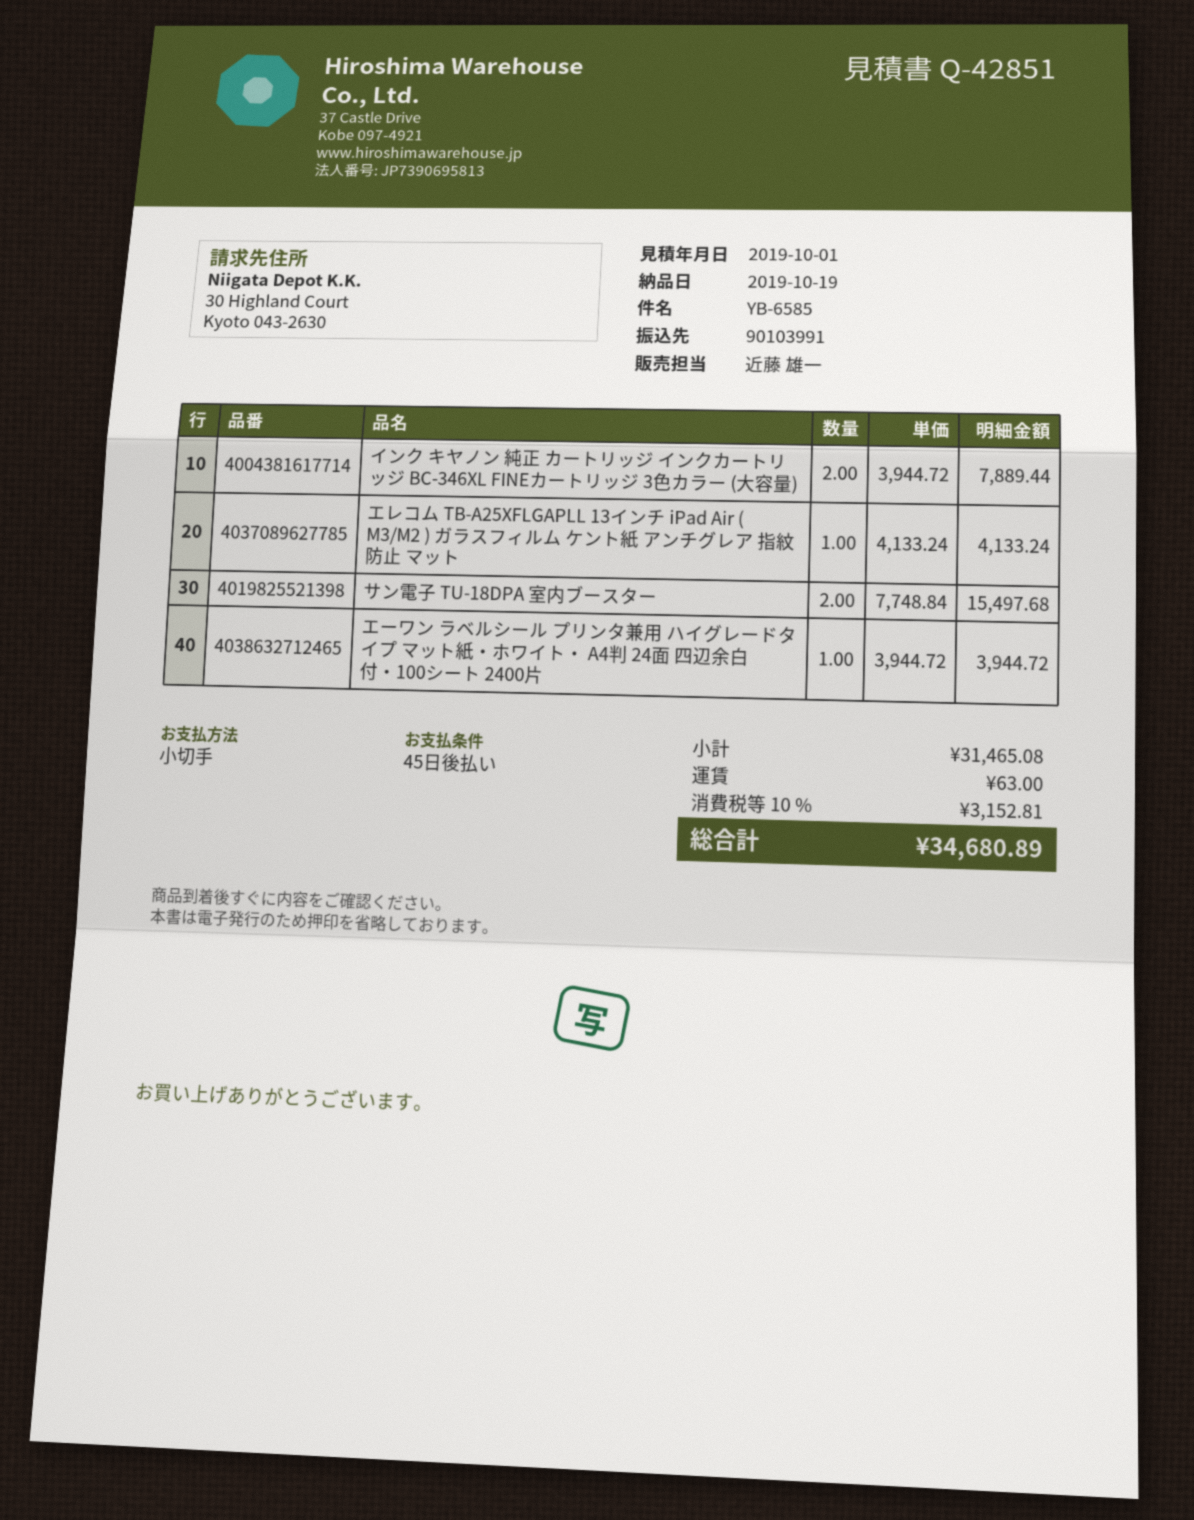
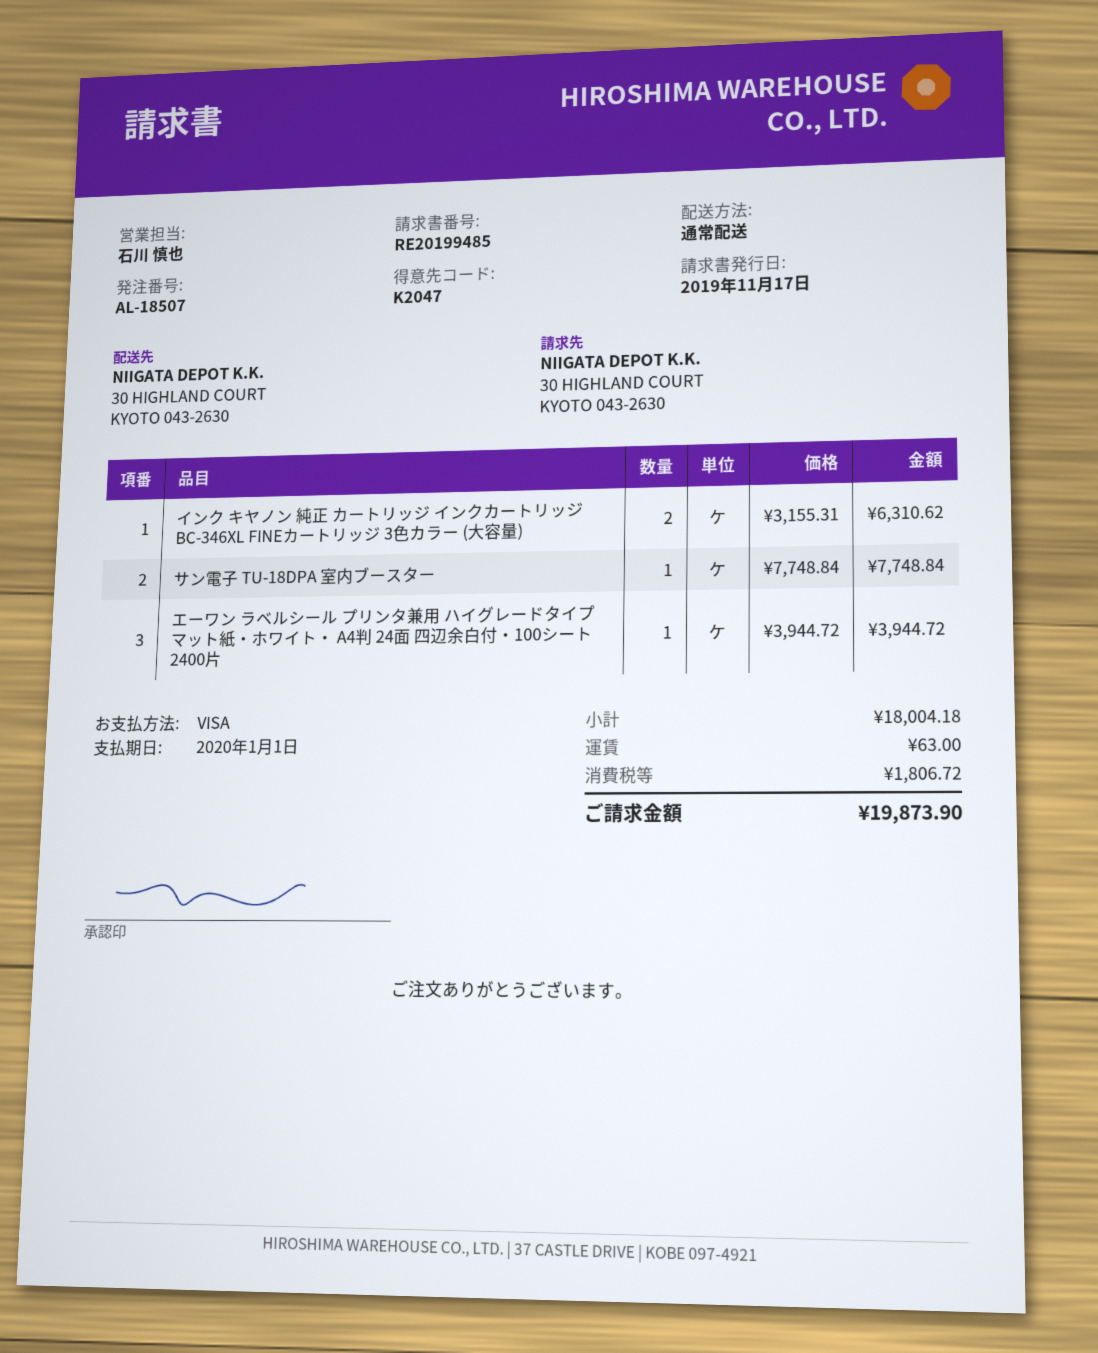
sales rep: 近藤 雄一 -> 石川 慎也
payment method: cheque -> Visa
インク キヤノン 純正 カートリッジ インクカートリッジ BC-346XL FINEカートリッジ 3色カラー (大容量): 2 x 3944.72 = 7889.44 -> 2 x 3155.31 = 6310.62
エレコム TB-A25XFLGAPLL 13インチ iPad Air ( M3/M2 ) ガラスフィルム ケント紙 アンチグレア 指紋防止 マット: 1 x 4133.24 = 4133.24 -> none
サン電子 TU-18DPA 室内ブースター: 2 x 7748.84 = 15497.68 -> 1 x 7748.84 = 7748.84
subtotal: 31465.08 -> 18004.18
tax: 3152.81 -> 1806.72
total: 34680.89 -> 19873.90

